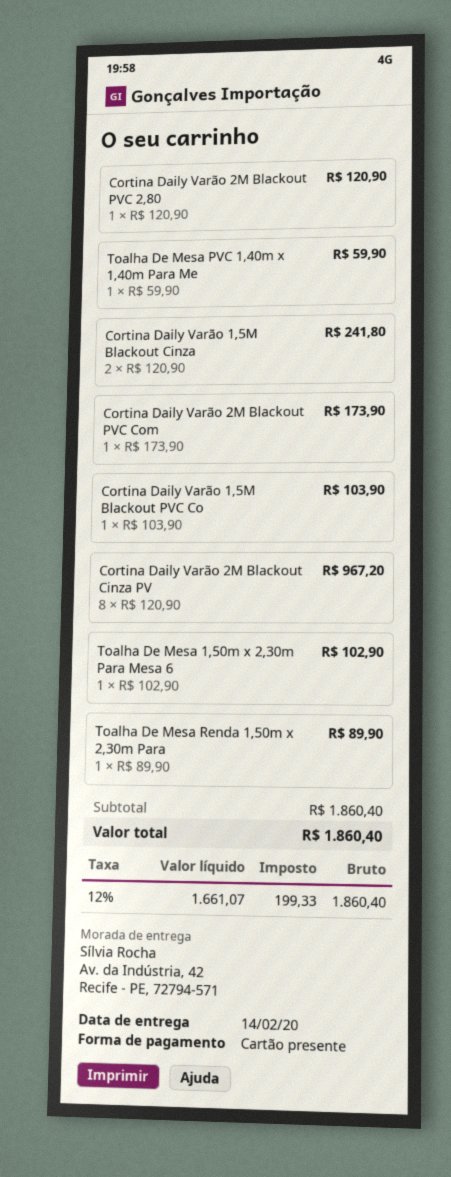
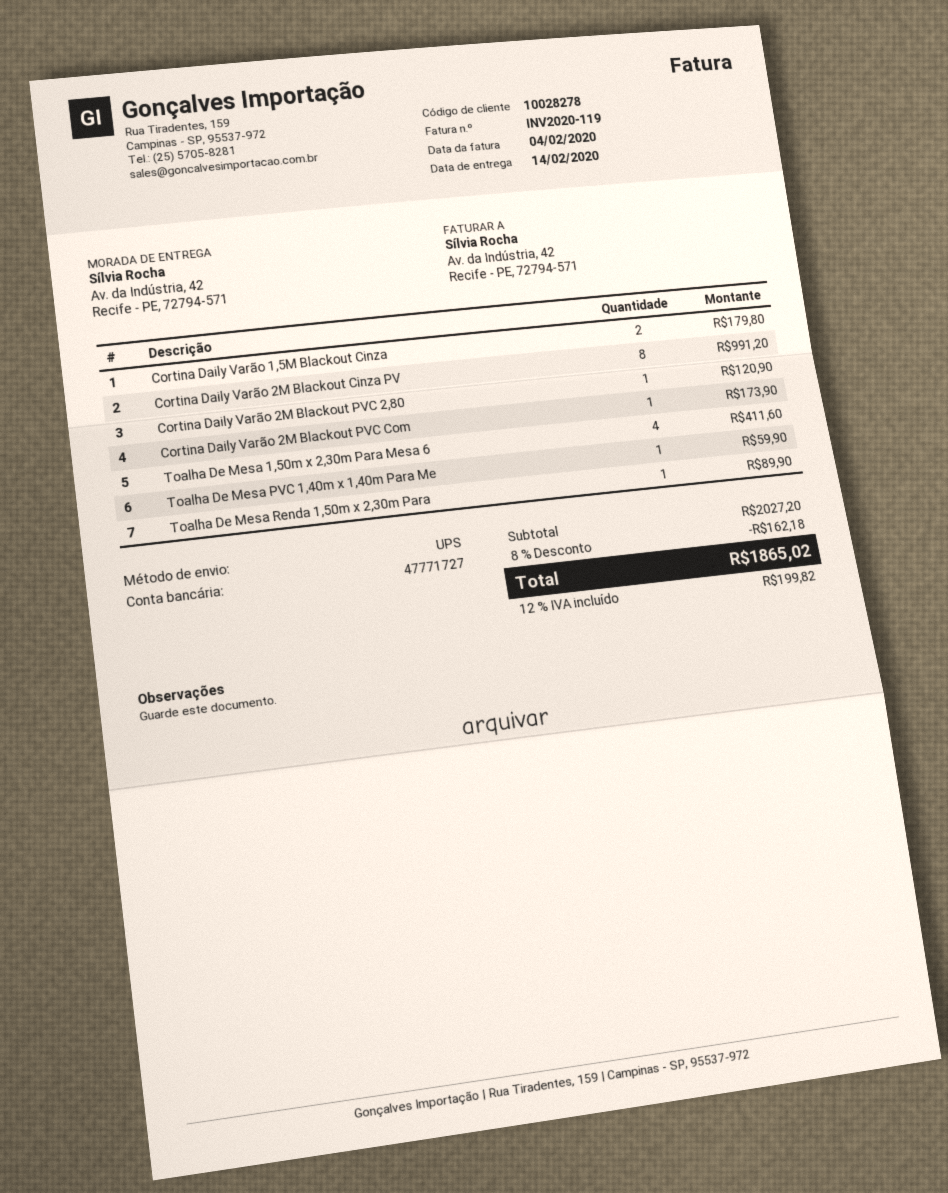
Cortina Daily Varão 1,5M Blackout Cinza: 2 for 241.80 -> 2 for 179.80
Cortina Daily Varão 1,5M Blackout PVC Co: 1 for 103.90 -> none
Cortina Daily Varão 2M Blackout Cinza PV: 8 for 967.20 -> 8 for 991.20
Toalha De Mesa 1,50m x 2,30m Para Mesa 6: 1 for 102.90 -> 4 for 411.60
subtotal: 1860.40 -> 2027.20
discount: none -> 8% = 162.18
tax: 12% = 199.33 -> 12% = 199.82
total: 1860.40 -> 1865.02

